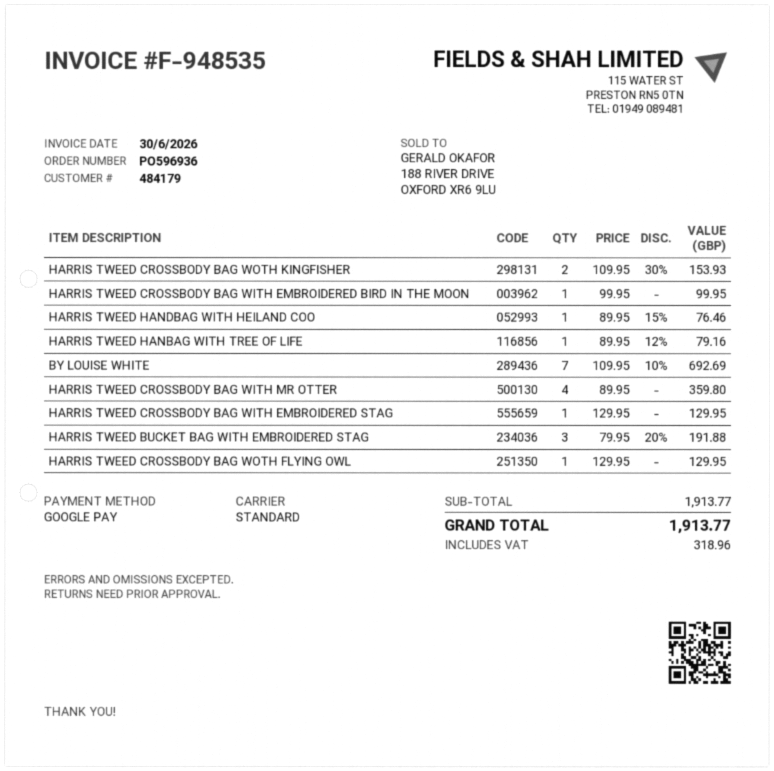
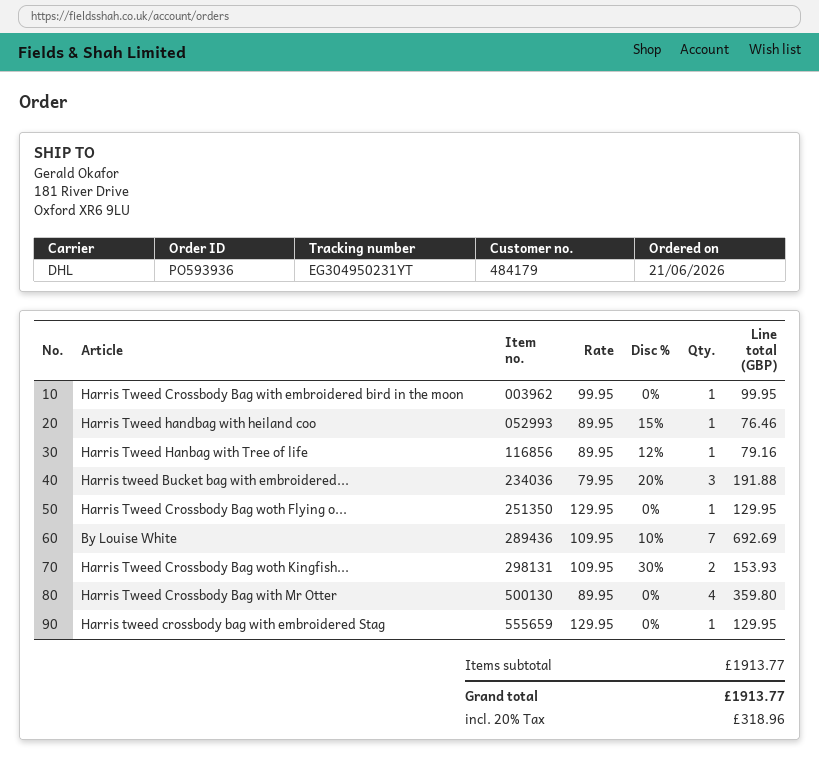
order number: PO596936 -> PO593936
shipping method: standard -> DHL

